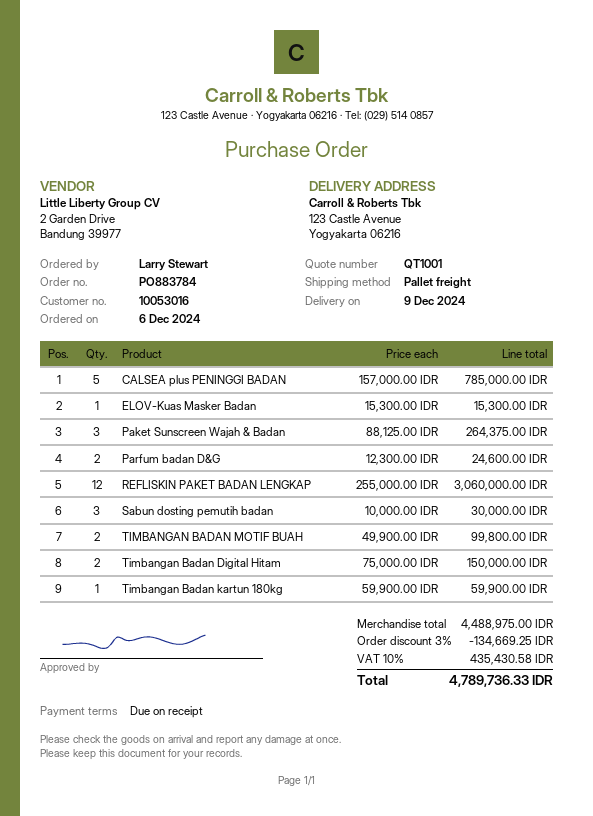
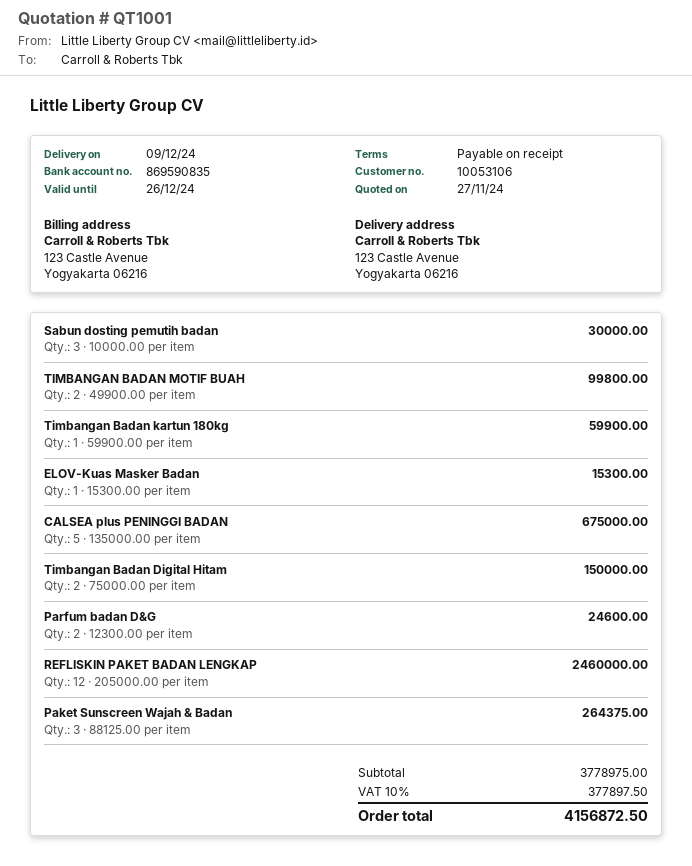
customer number: 10053016 -> 10053106
CALSEA plus PENINGGI BADAN: 5 x 157000.00 = 785000.00 -> 5 x 135000.00 = 675000.00
REFLISKIN PAKET BADAN LENGKAP: 12 x 255000.00 = 3060000.00 -> 12 x 205000.00 = 2460000.00
subtotal: 4488975.00 -> 3778975.00
discount: 3% = 134669.25 -> none
tax: 10% = 435430.58 -> 10% = 377897.50
total: 4789736.33 -> 4156872.50

